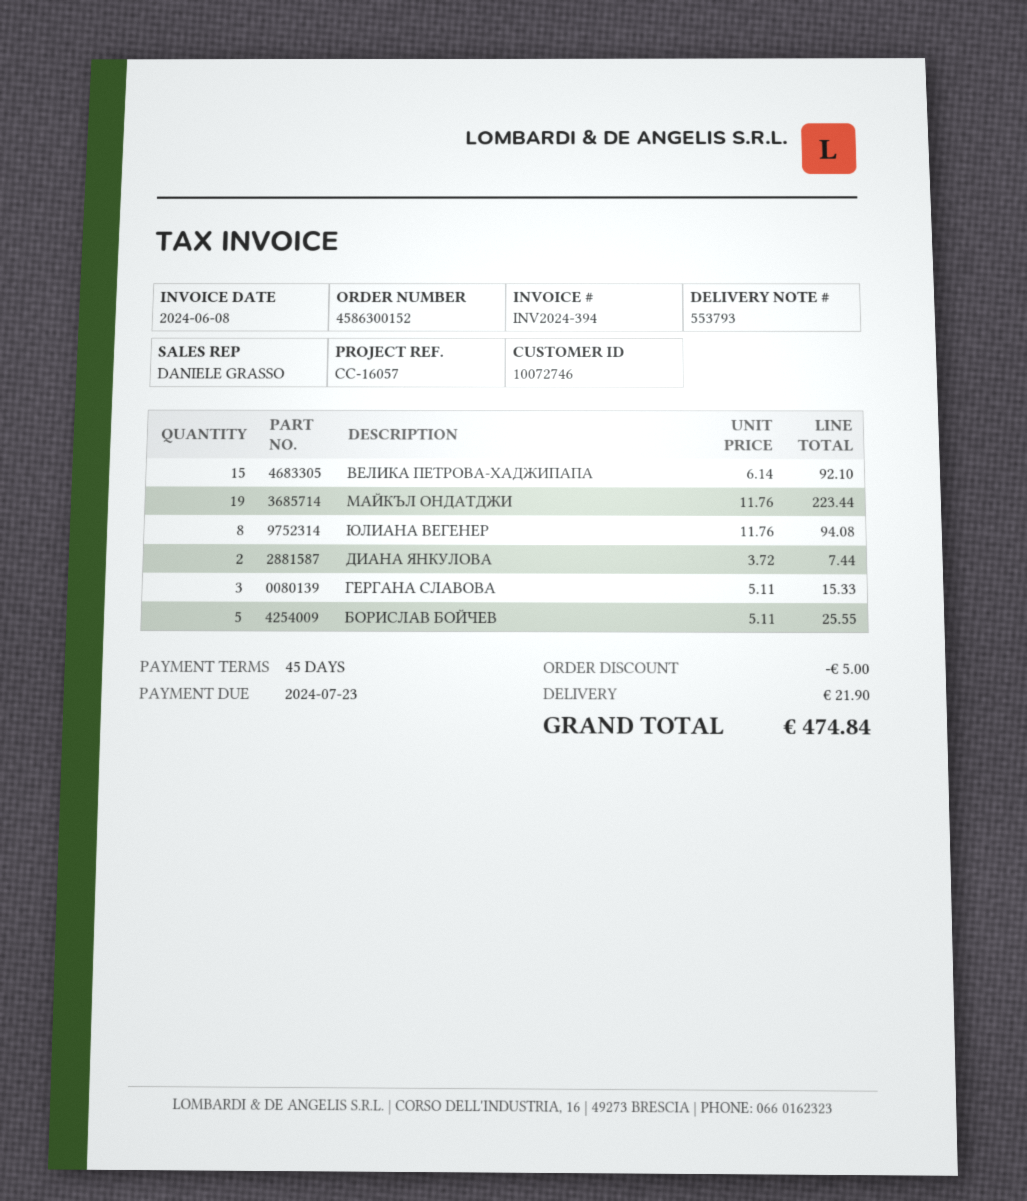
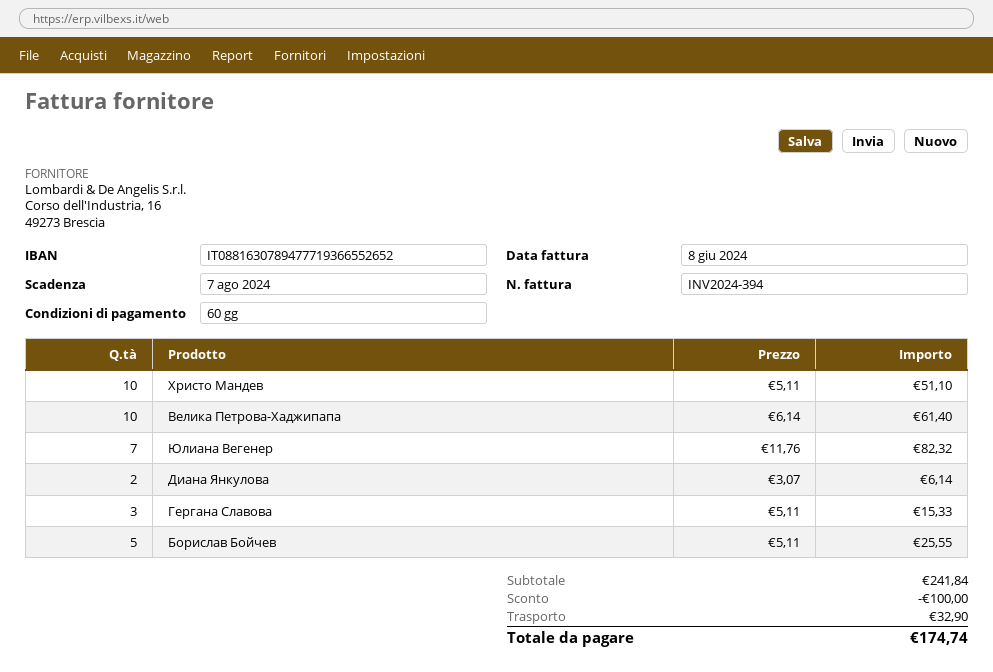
payment terms: 45 days -> 60 days
due date: 2024-07-23 -> 2024-08-07
ВЕЛИКА ПЕТРОВА-ХАДЖИПАПА: 15 x 6.14 = 92.10 -> 10 x 6.14 = 61.40
МАЙКЪЛ ОНДАТДЖИ: 19 x 11.76 = 223.44 -> none
ЮЛИАНА ВЕГЕНЕР: 8 x 11.76 = 94.08 -> 7 x 11.76 = 82.32
ДИАНА ЯНКУЛОВА: 2 x 3.72 = 7.44 -> 2 x 3.07 = 6.14
Христо Мандев: none -> 10 x 5.11 = 51.10
discount: 5.00 -> 100.00
shipping: 21.90 -> 32.90
total: 474.84 -> 174.74

